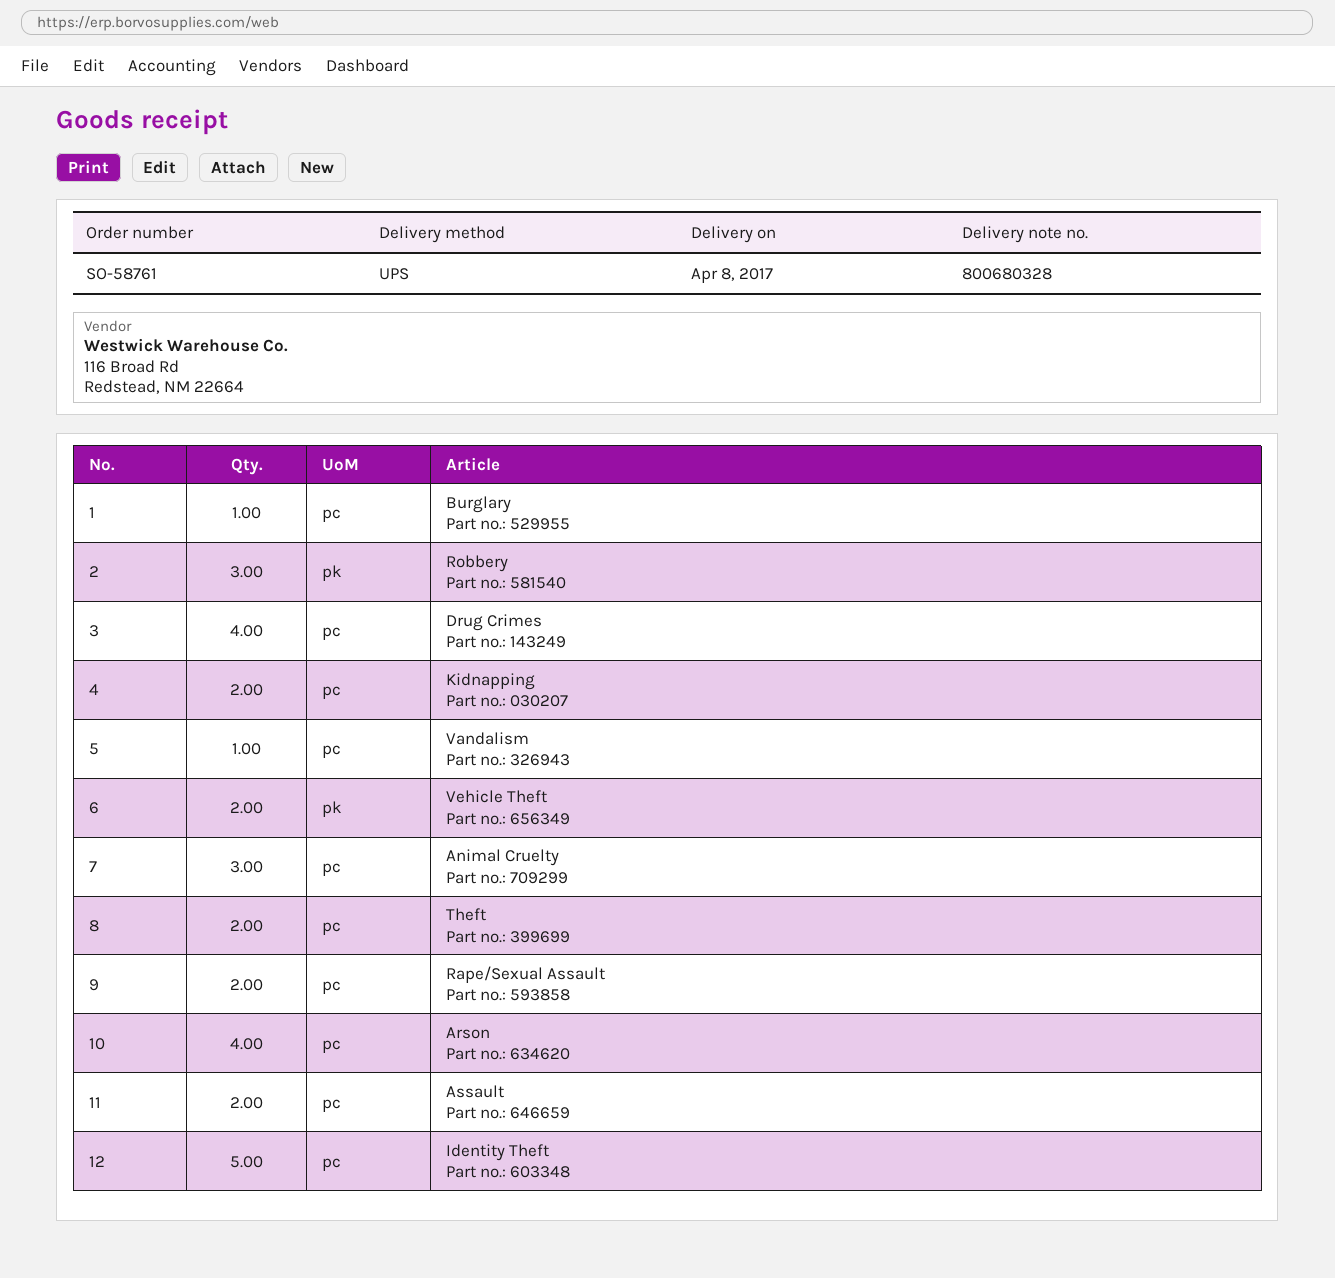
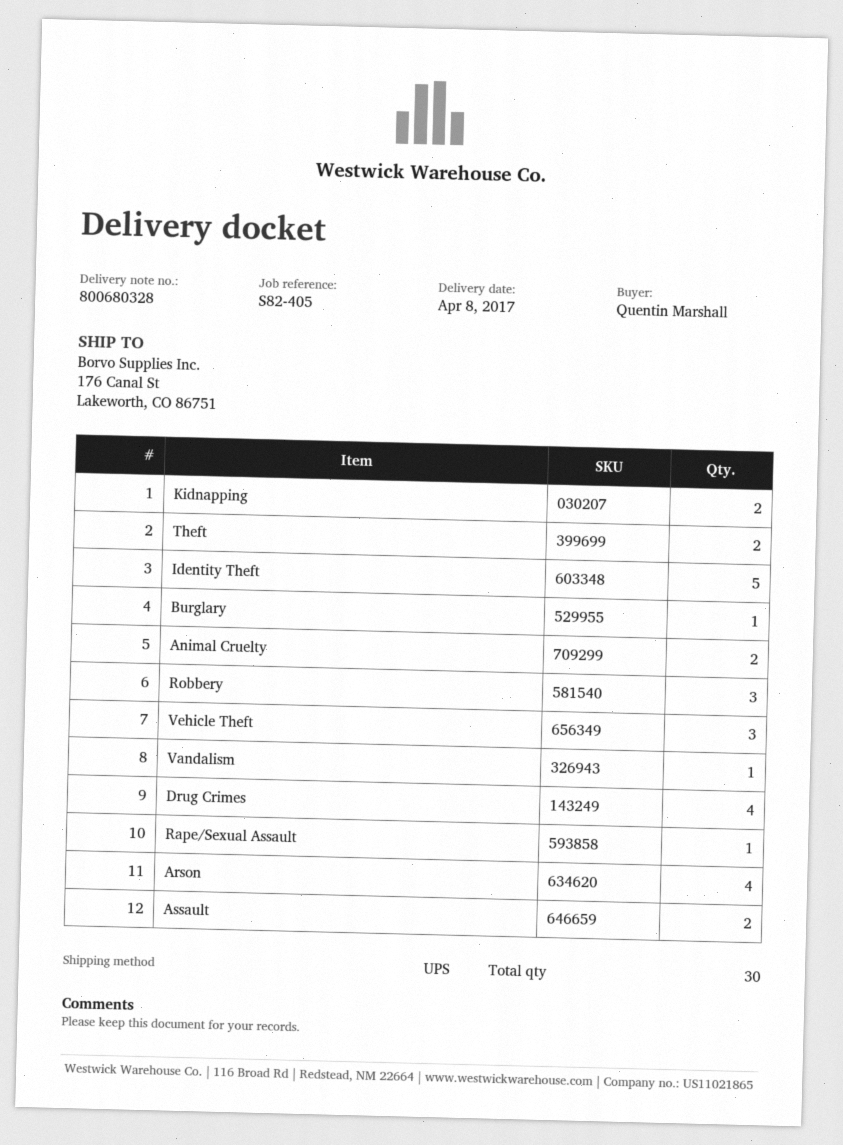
Vehicle Theft: 2 -> 3
Animal Cruelty: 3 -> 2
Rape/Sexual Assault: 2 -> 1

